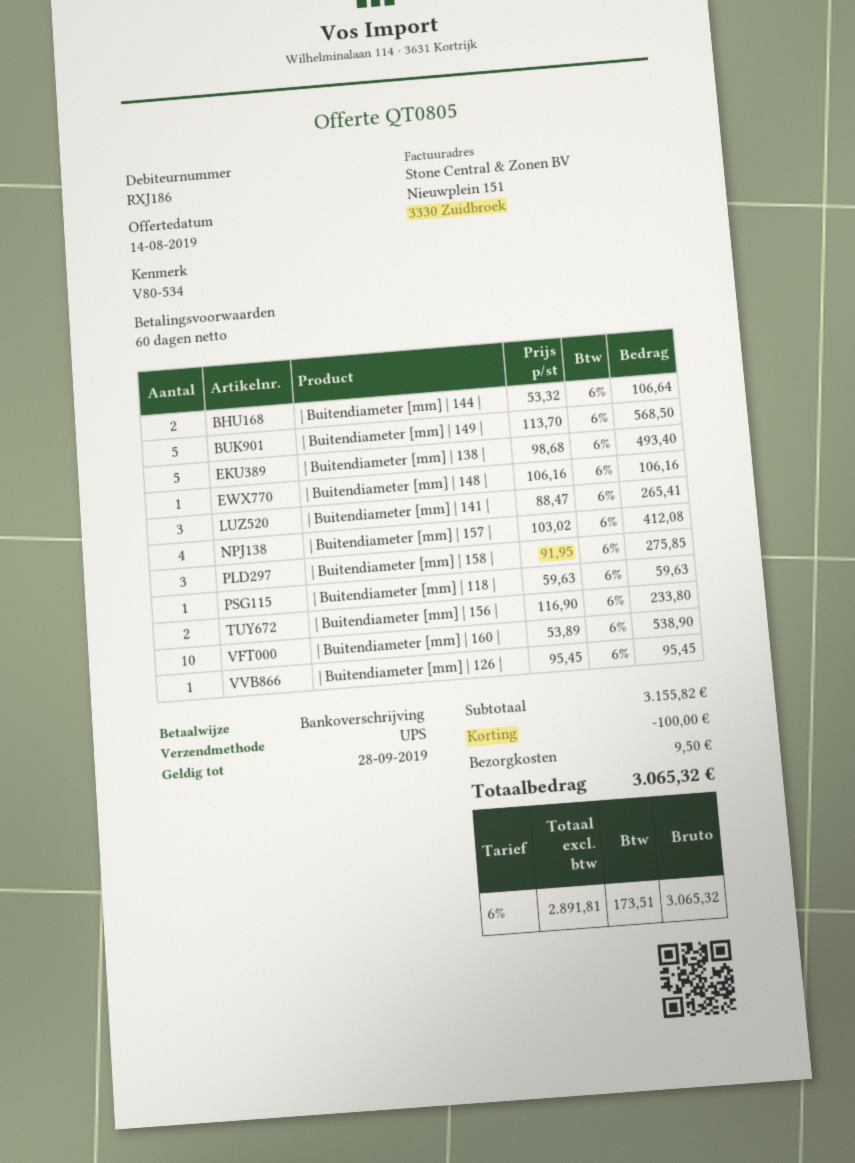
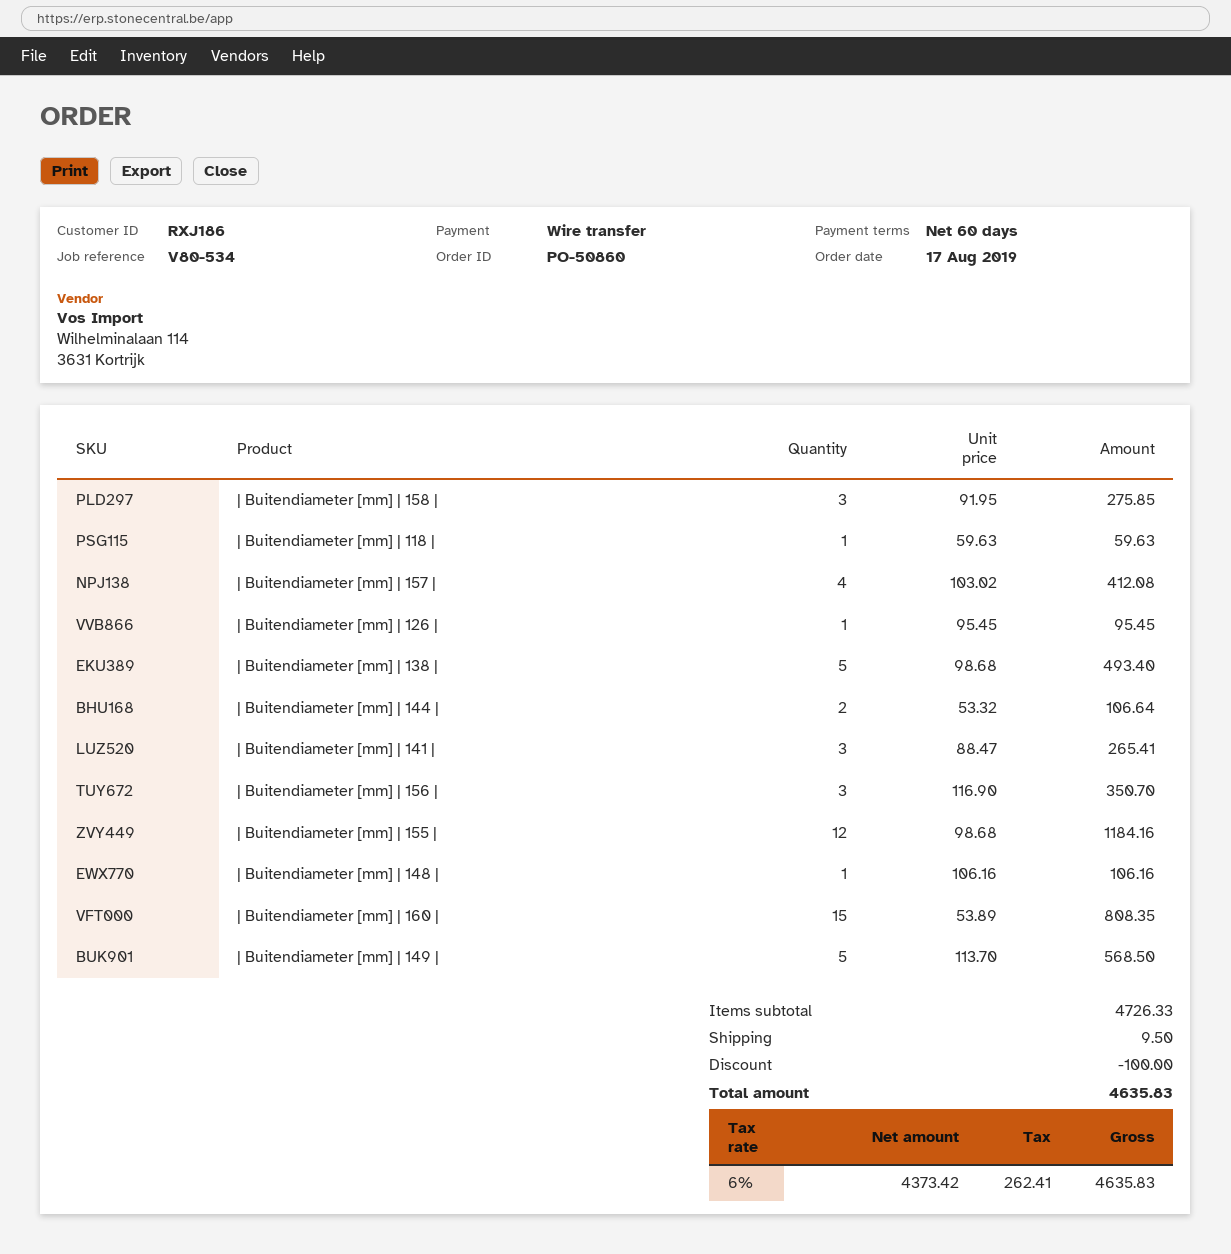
| Buitendiameter [mm] | 156 |: 2 x 116.90 = 233.80 -> 3 x 116.90 = 350.70
| Buitendiameter [mm] | 160 |: 10 x 53.89 = 538.90 -> 15 x 53.89 = 808.35
| Buitendiameter [mm] | 155 |: none -> 12 x 98.68 = 1184.16
subtotal: 3155.82 -> 4726.33
net: 2891.81 -> 4373.42
tax: 6% = 173.51 -> 6% = 262.41
total: 3065.32 -> 4635.83

